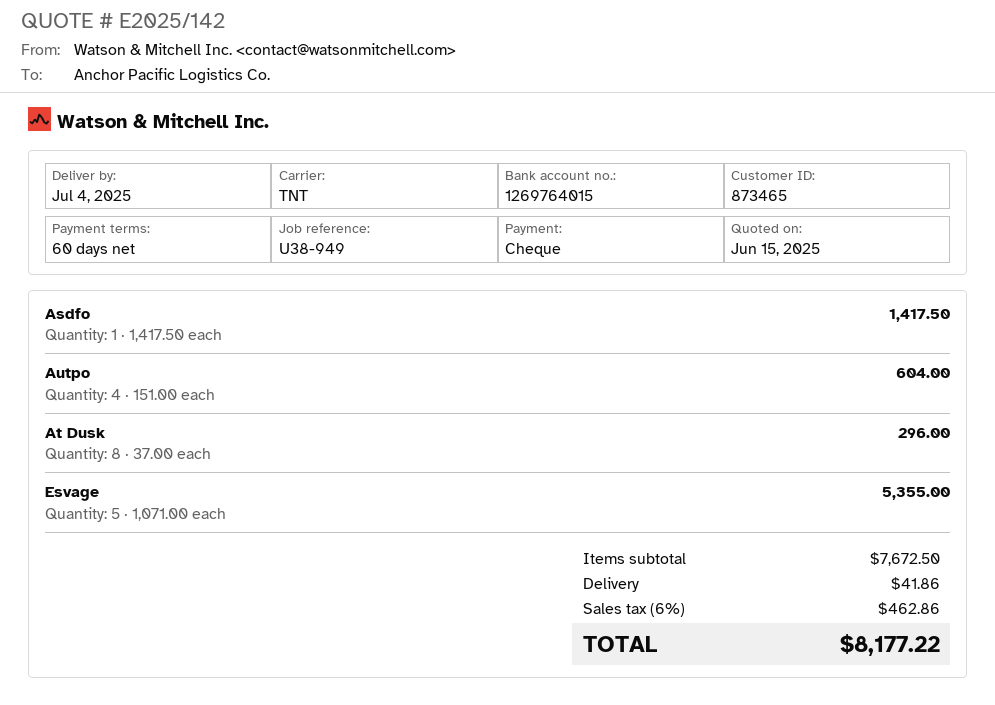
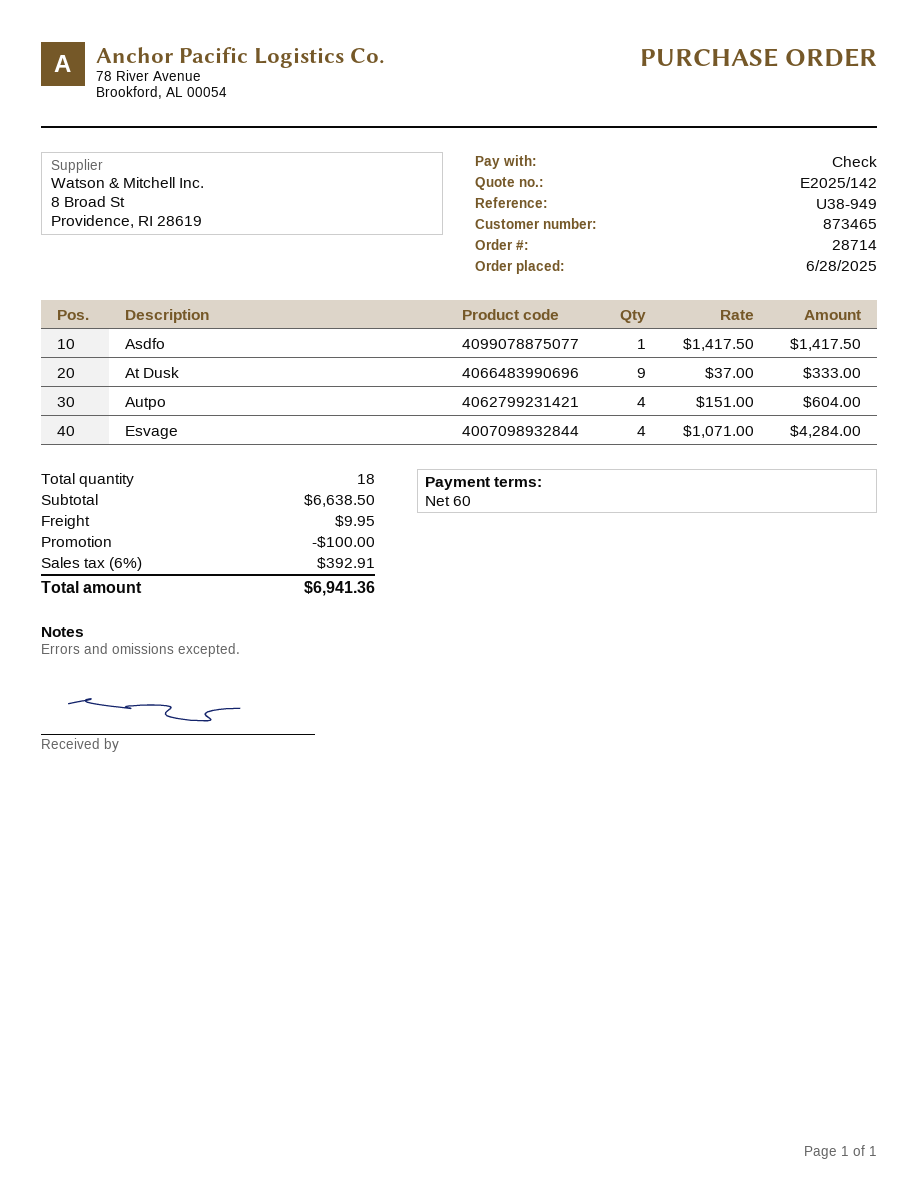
At Dusk: 8 x 37.00 = 296.00 -> 9 x 37.00 = 333.00
Esvage: 5 x 1071.00 = 5355.00 -> 4 x 1071.00 = 4284.00
subtotal: 7672.50 -> 6638.50
discount: none -> 100.00
shipping: 41.86 -> 9.95
tax: 6% = 462.86 -> 6% = 392.91
total: 8177.22 -> 6941.36

